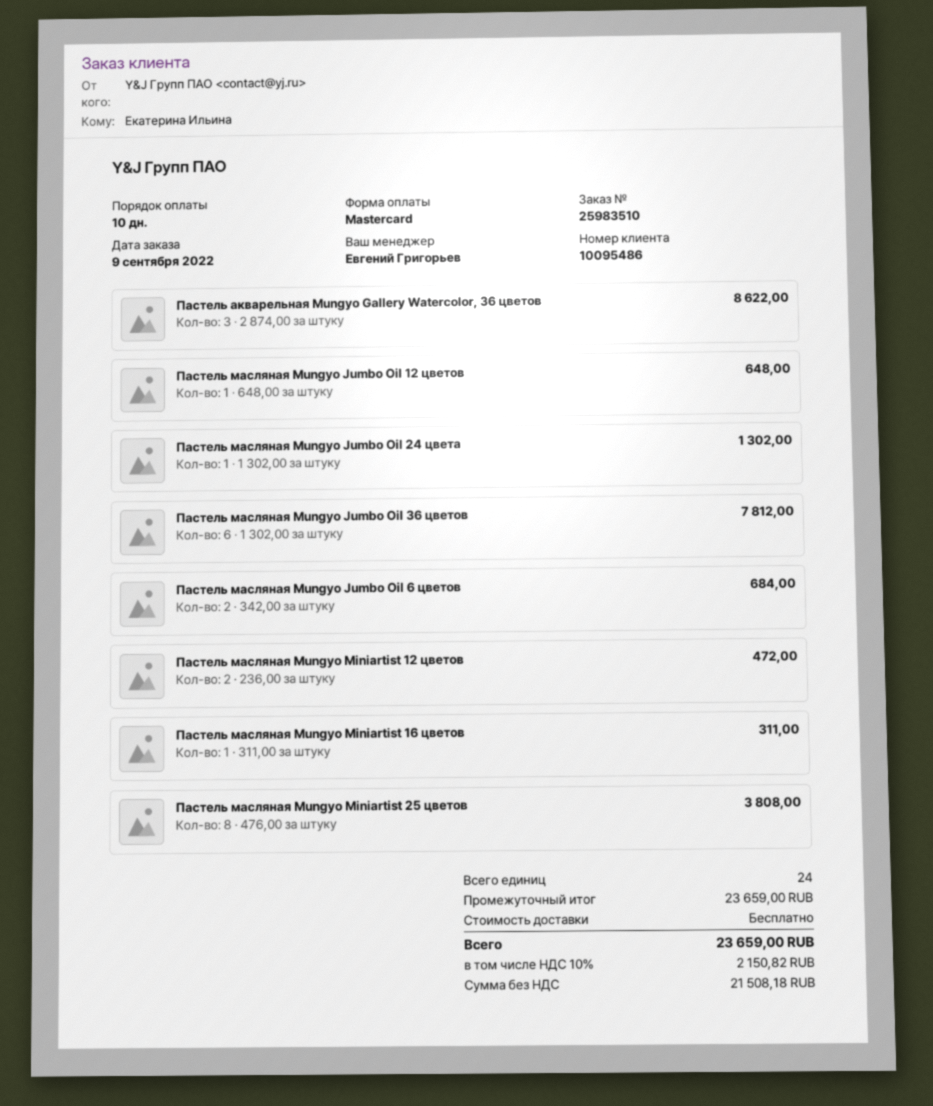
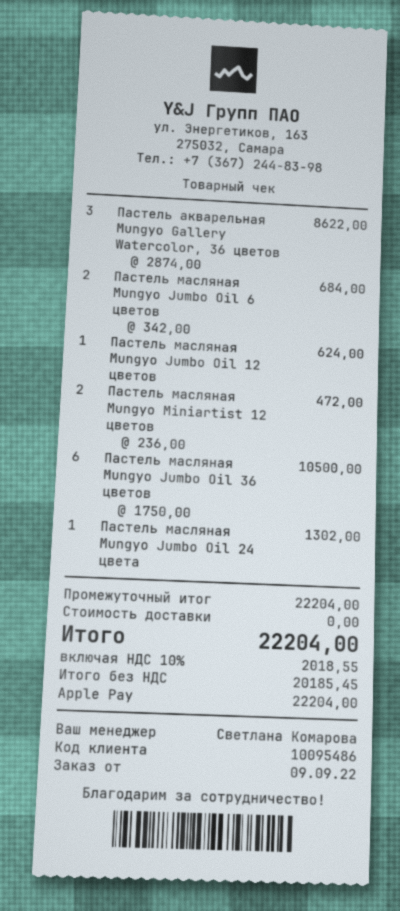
sales rep: Евгений Григорьев -> Светлана Комарова
payment method: Mastercard -> Apple Pay
Пастель масляная Mungyo Jumbo Oil 12 цветов: 1 x 648.00 = 648.00 -> 1 x 624.00 = 624.00
Пастель масляная Mungyo Jumbo Oil 36 цветов: 6 x 1302.00 = 7812.00 -> 6 x 1750.00 = 10500.00
Пастель масляная Mungyo Miniartist 16 цветов: 1 x 311.00 = 311.00 -> none
Пастель масляная Mungyo Miniartist 25 цветов: 8 x 476.00 = 3808.00 -> none
subtotal: 23659.00 -> 22204.00
net: 21508.18 -> 20185.45
tax: 10% = 2150.82 -> 10% = 2018.55
total: 23659.00 -> 22204.00

